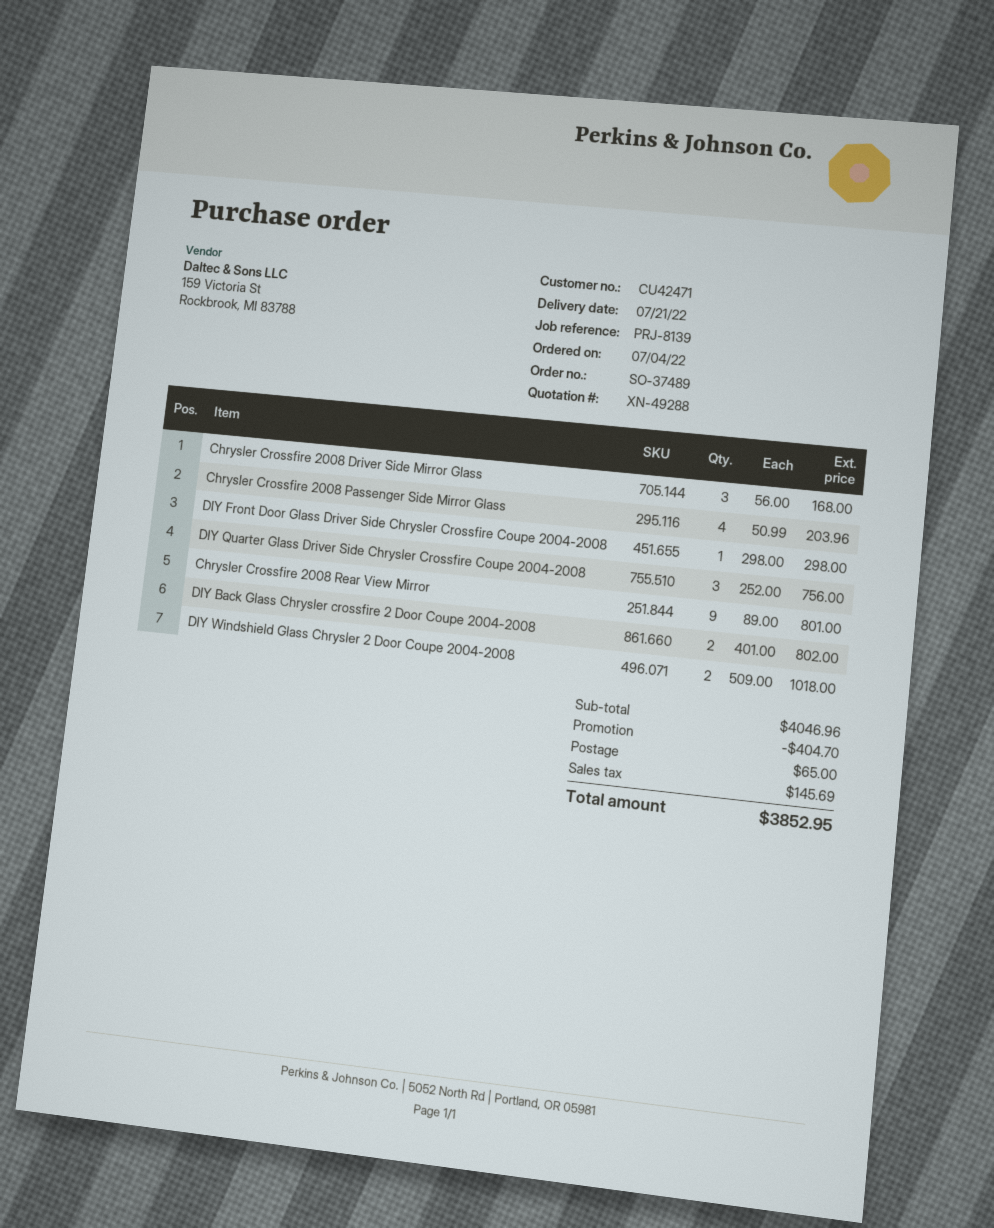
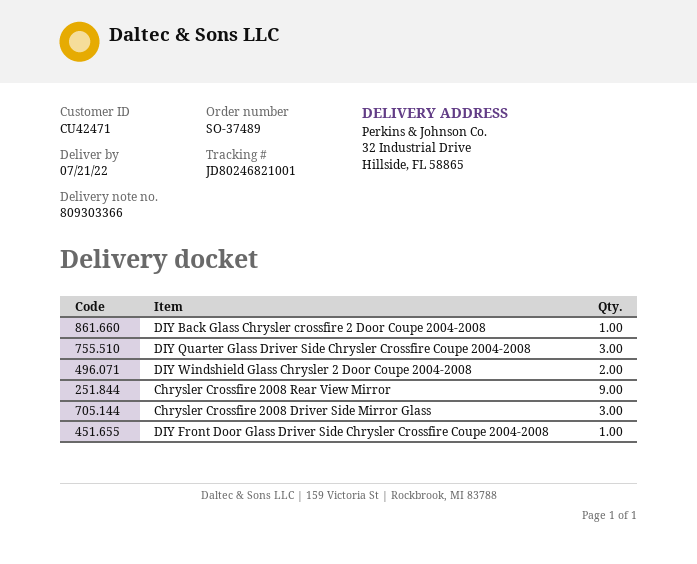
Chrysler Crossfire 2008 Passenger Side Mirror Glass: 4 -> none
DIY Back Glass Chrysler crossfire 2 Door Coupe 2004-2008: 2 -> 1

